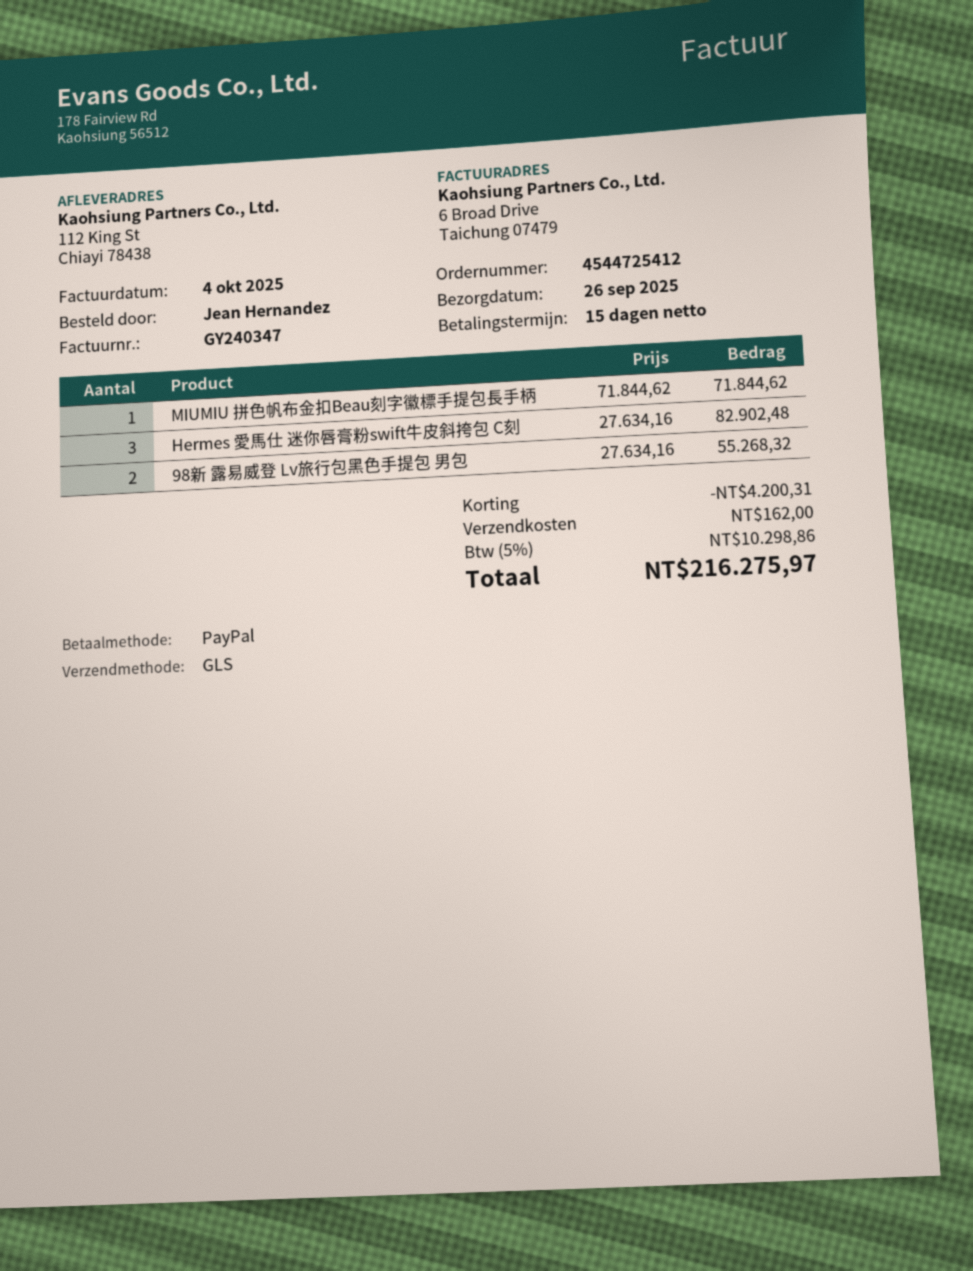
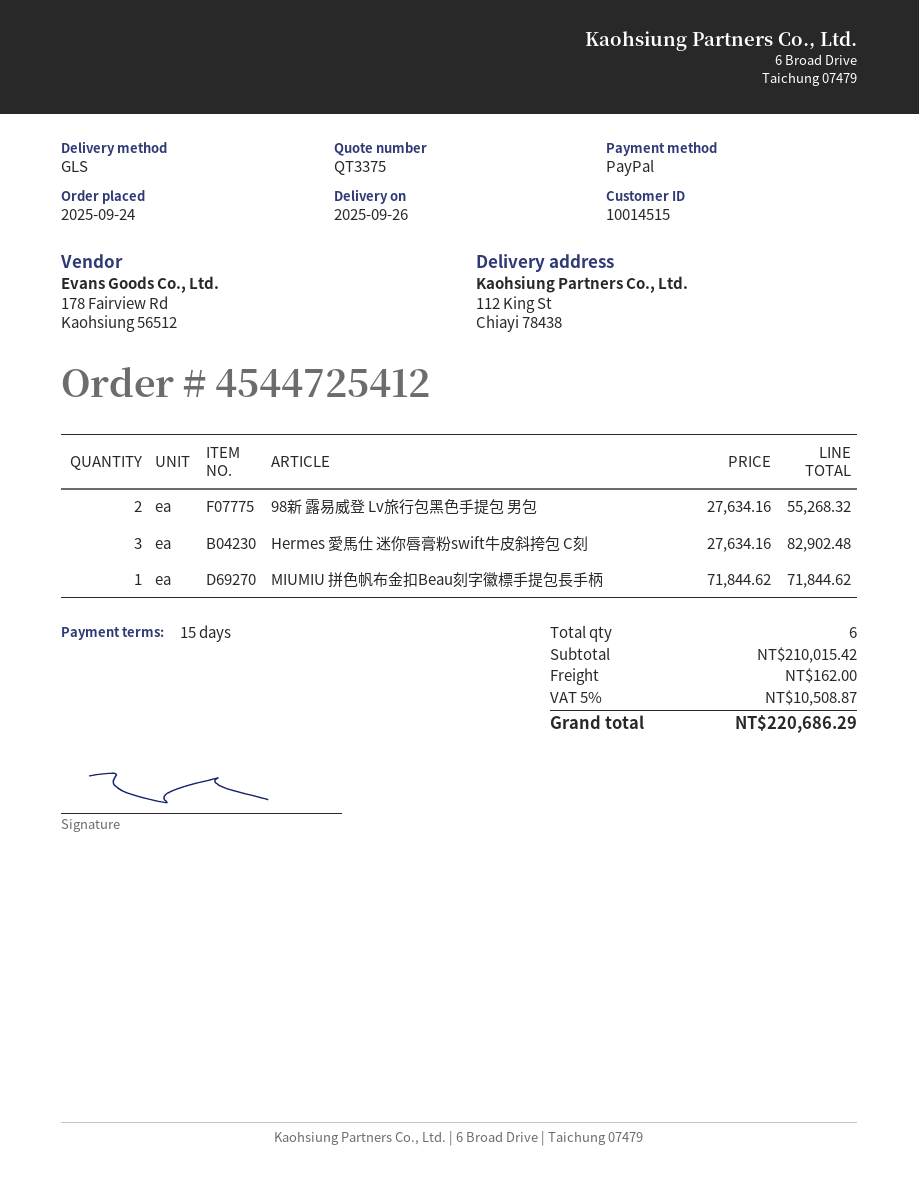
discount: 4200.31 -> none
tax: 5% = 10298.86 -> 5% = 10508.87
total: 216275.97 -> 220686.29

